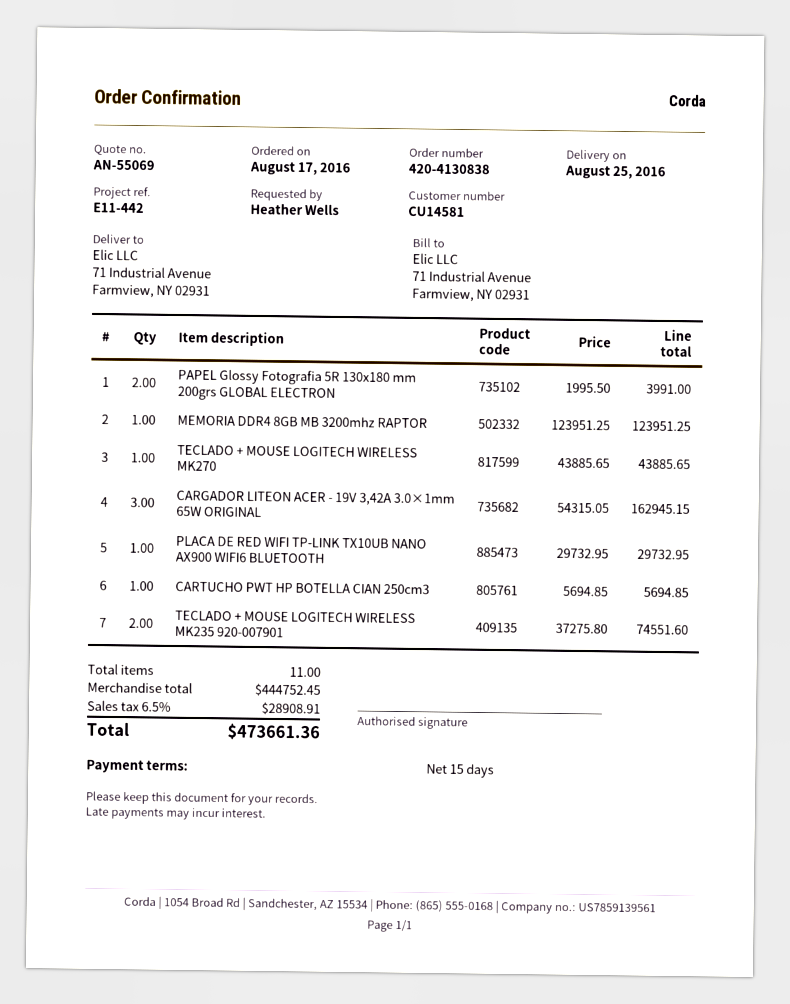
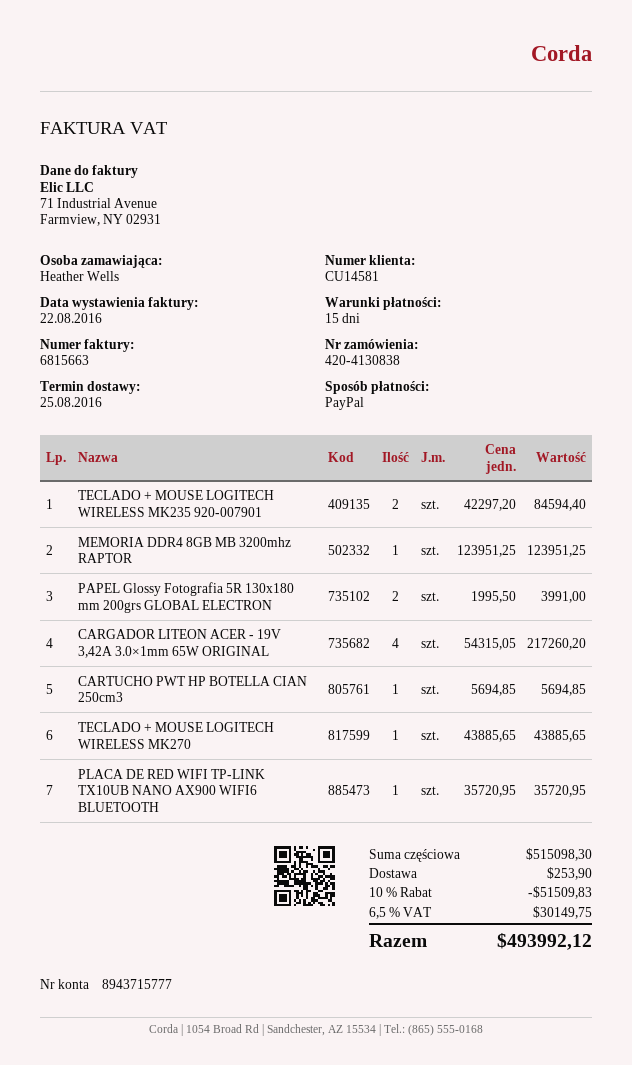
CARGADOR LITEON ACER - 19V 3,42A 3.0×1mm 65W ORIGINAL: 3 x 54315.05 = 162945.15 -> 4 x 54315.05 = 217260.20
PLACA DE RED WIFI TP-LINK TX10UB NANO AX900 WIFI6 BLUETOOTH: 1 x 29732.95 = 29732.95 -> 1 x 35720.95 = 35720.95
TECLADO + MOUSE LOGITECH WIRELESS MK235 920-007901: 2 x 37275.80 = 74551.60 -> 2 x 42297.20 = 84594.40
subtotal: 444752.45 -> 515098.30
discount: none -> 10% = 51509.83
shipping: none -> 253.90
tax: 6.5% = 28908.91 -> 6.5% = 30149.75
total: 473661.36 -> 493992.12

